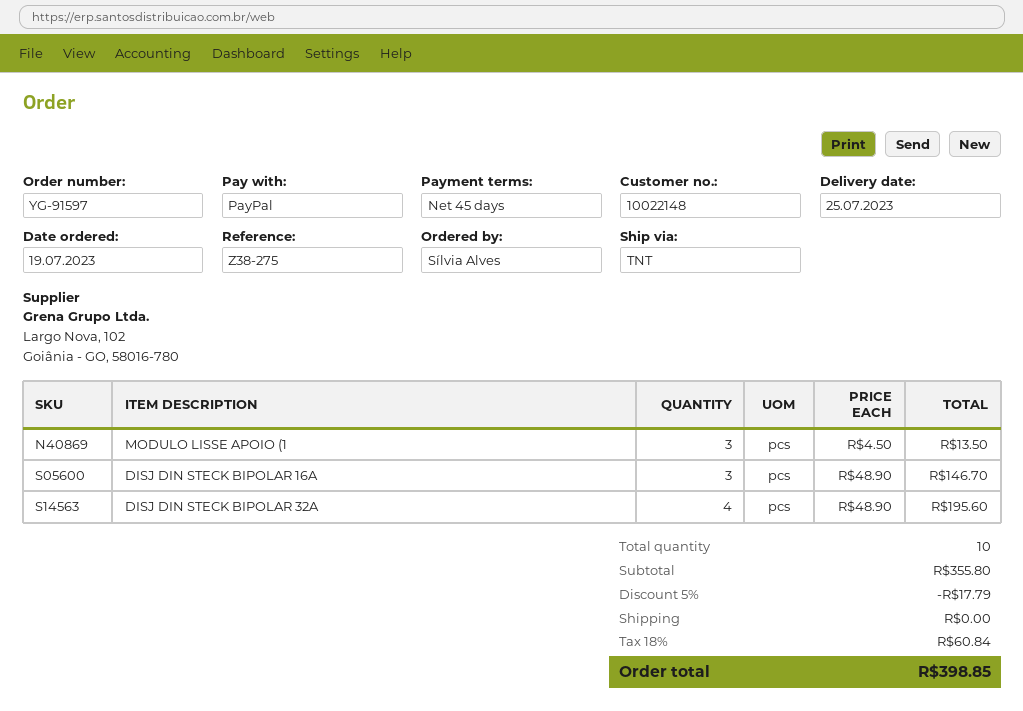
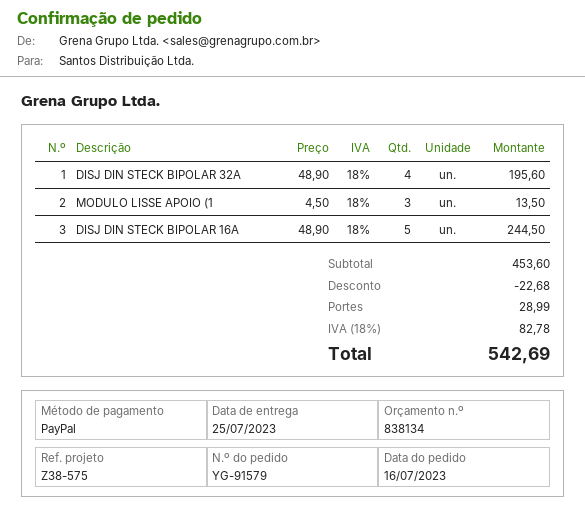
order number: YG-91597 -> YG-91579
order date: 2023-07-19 -> 2023-07-16
reference: Z38-275 -> Z38-575
DISJ DIN STECK BIPOLAR 16A: 3 x 48.90 = 146.70 -> 5 x 48.90 = 244.50
subtotal: 355.80 -> 453.60
discount: 17.79 -> 22.68
shipping: 0.00 -> 28.99
tax: 18% = 60.84 -> 18% = 82.78
total: 398.85 -> 542.69

